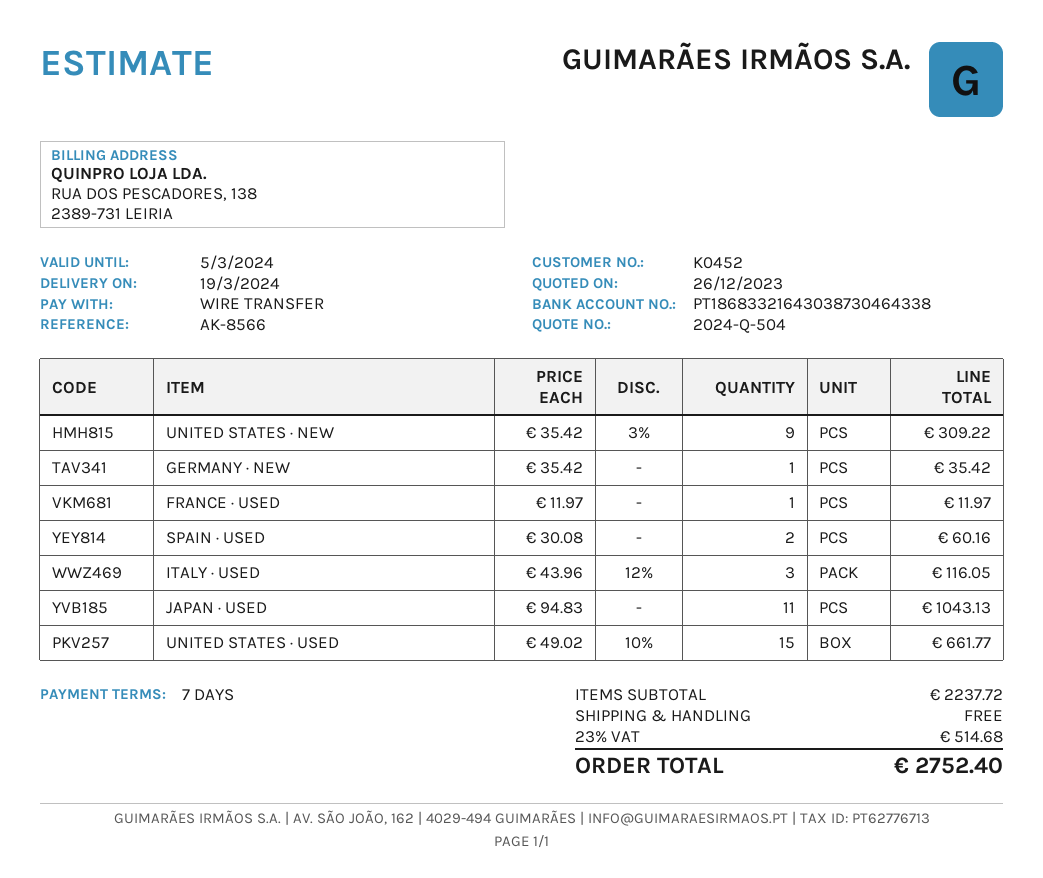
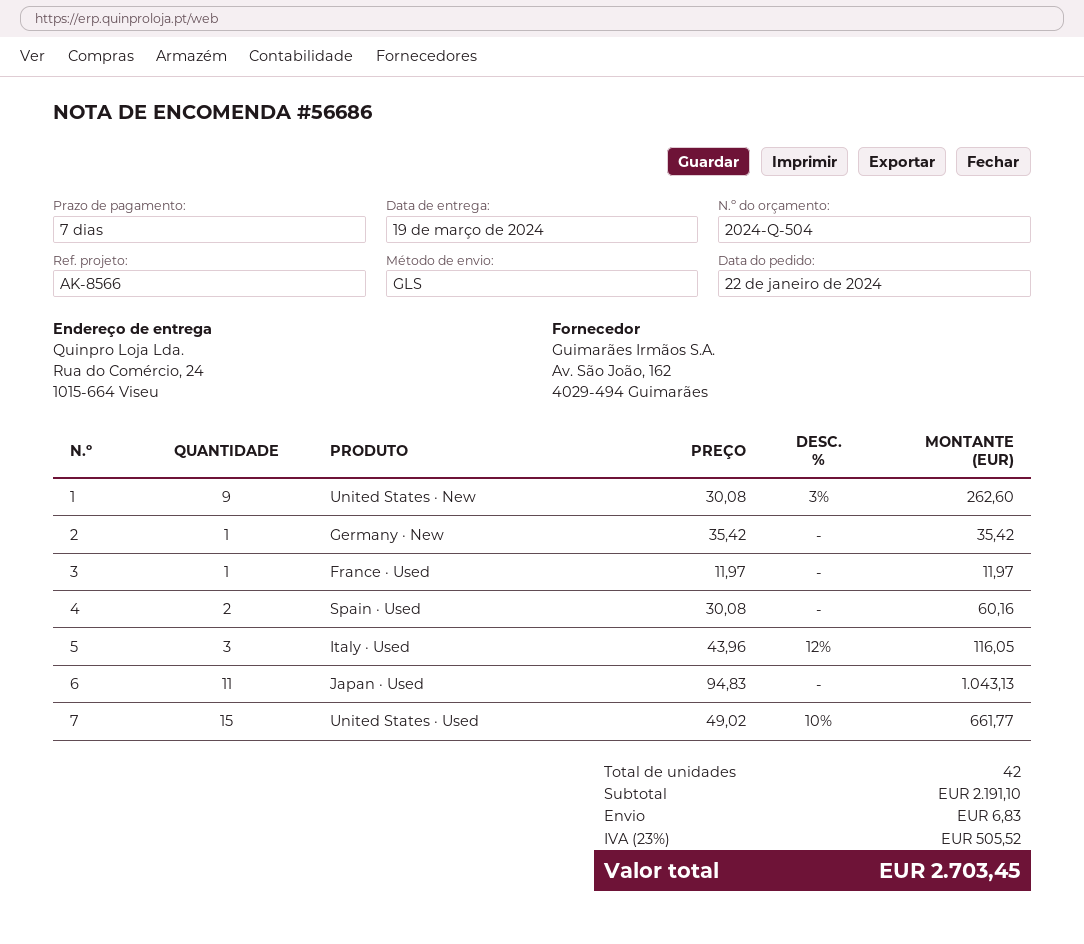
UNITED STATES · NEW: 9 x 35.42 - 3% = 309.22 -> 9 x 30.08 - 3% = 262.60
subtotal: 2237.72 -> 2191.10
shipping: 0.00 -> 6.83
tax: 23% = 514.68 -> 23% = 505.52
total: 2752.40 -> 2703.45

